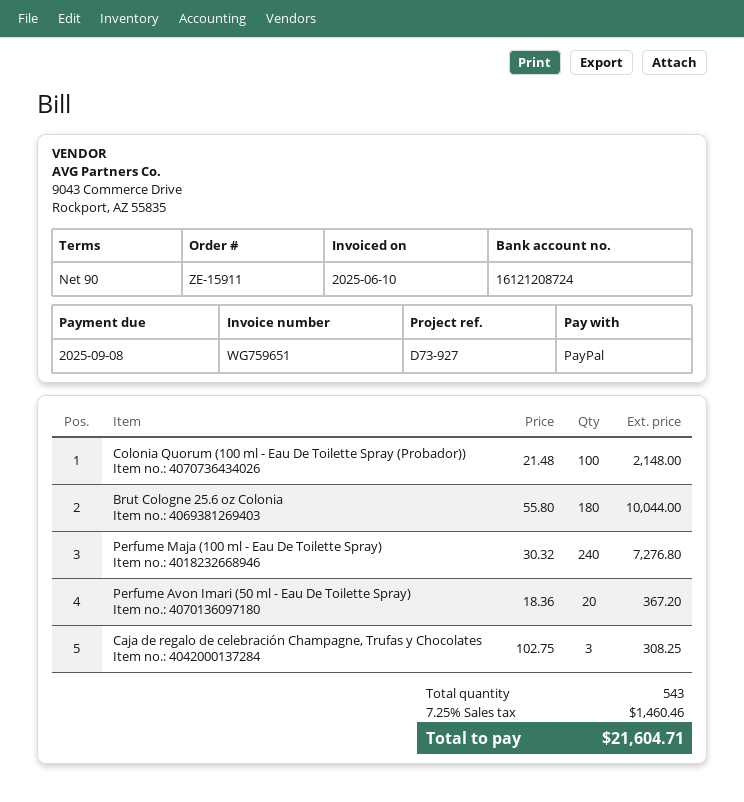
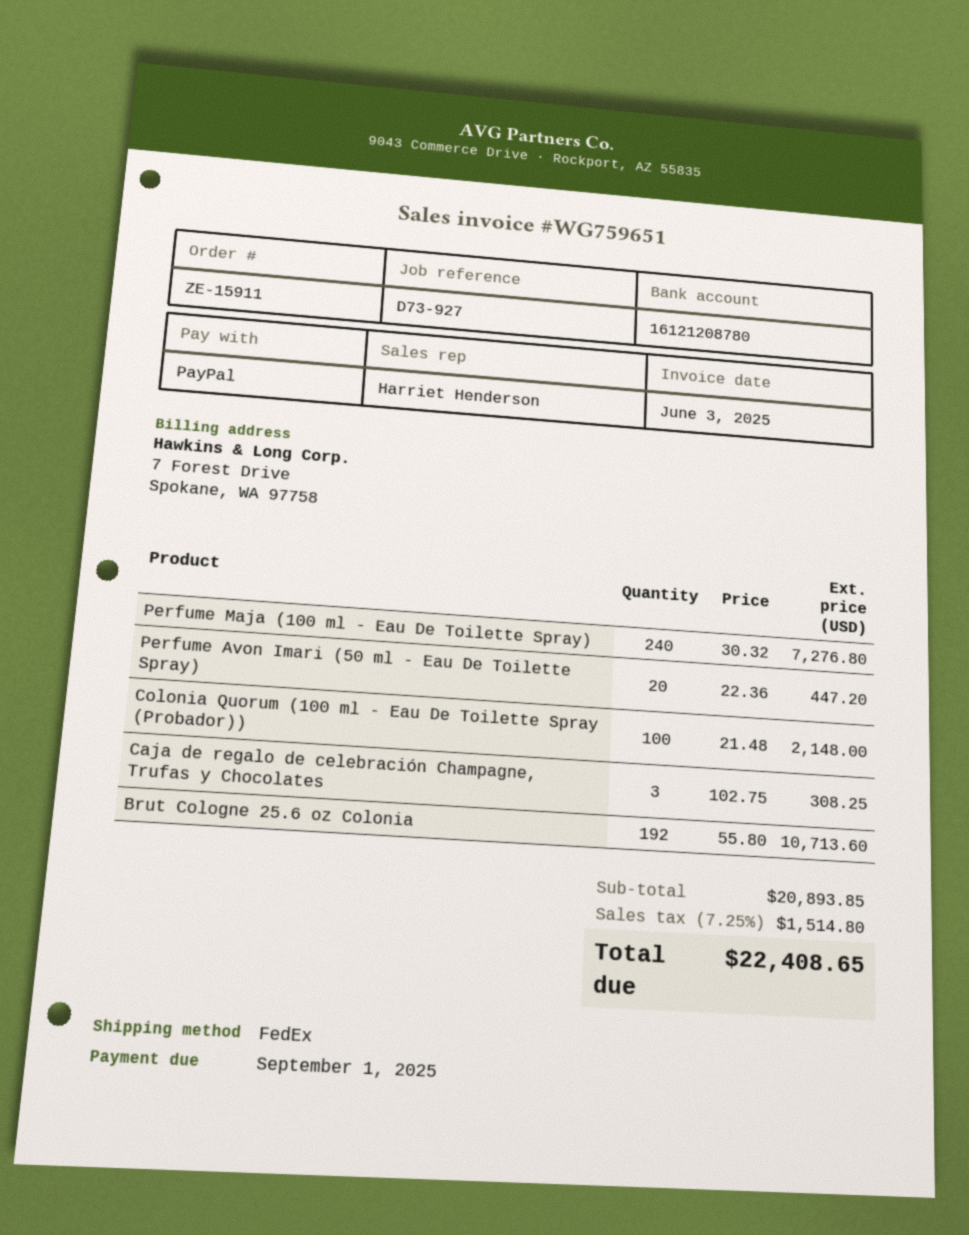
invoice date: 2025-06-10 -> 2025-06-03
due date: 2025-09-08 -> 2025-09-01
bank account: 16121208724 -> 16121208780
Brut Cologne 25.6 oz Colonia: 180 x 55.80 = 10044.00 -> 192 x 55.80 = 10713.60
Perfume Avon Imari (50 ml - Eau De Toilette Spray): 20 x 18.36 = 367.20 -> 20 x 22.36 = 447.20
tax: 7.25% = 1460.46 -> 7.25% = 1514.80
total: 21604.71 -> 22408.65

